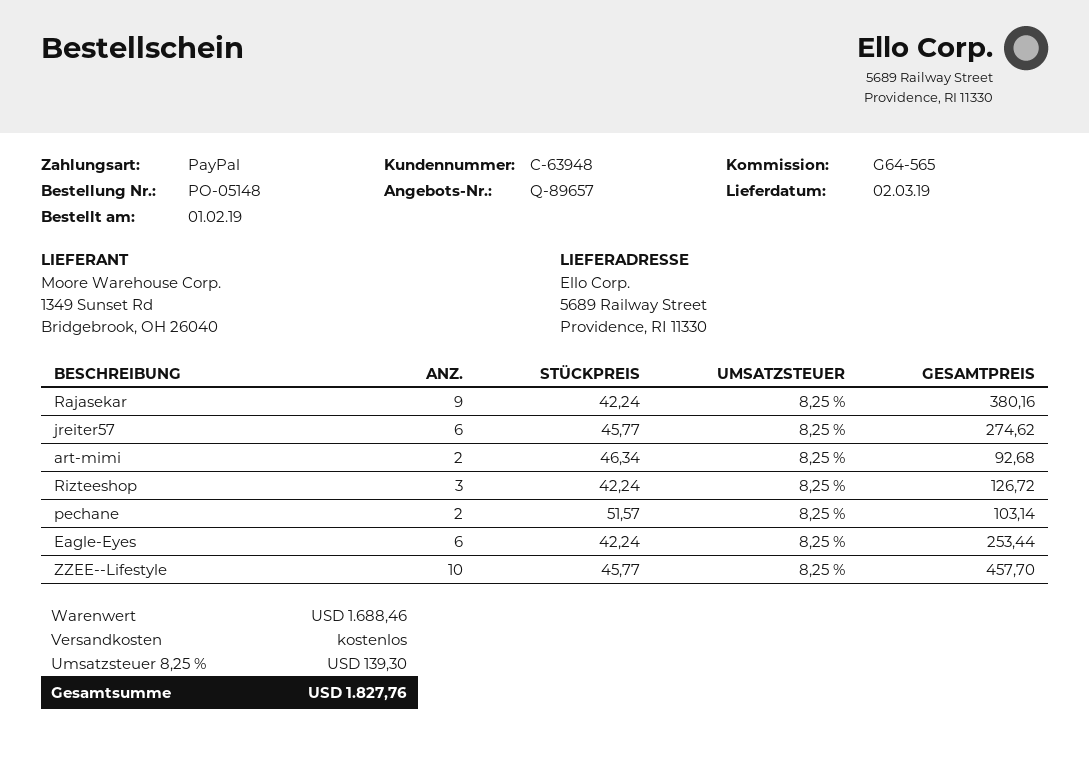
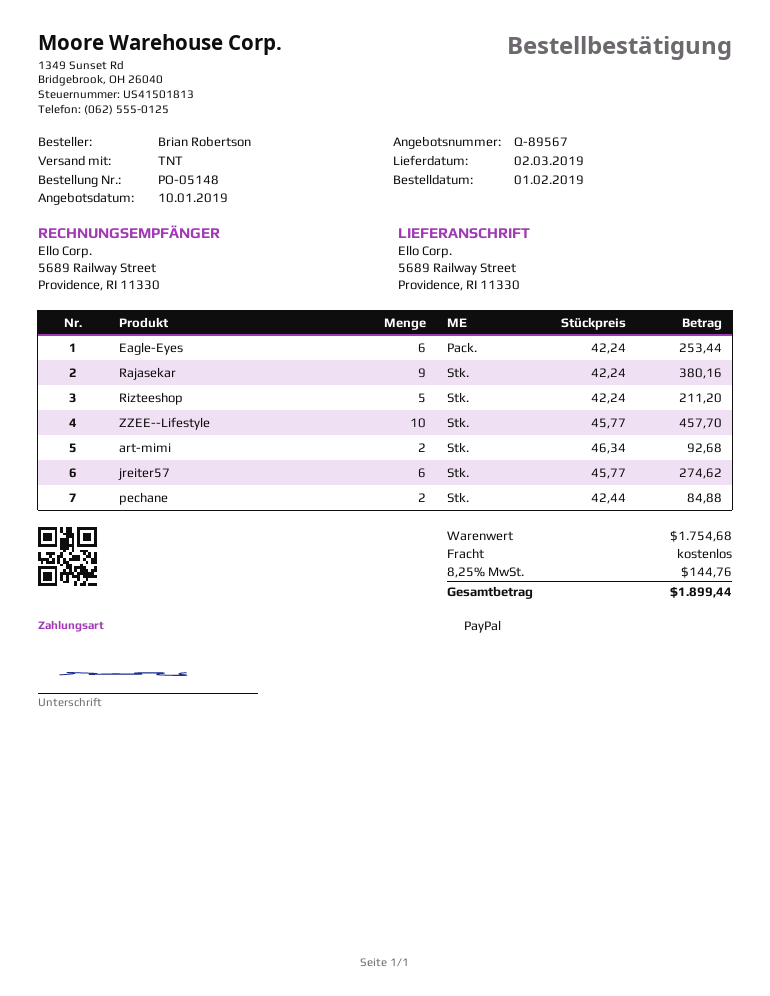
quote number: Q-89657 -> Q-89567
Rizteeshop: 3 x 42.24 = 126.72 -> 5 x 42.24 = 211.20
pechane: 2 x 51.57 = 103.14 -> 2 x 42.44 = 84.88
subtotal: 1688.46 -> 1754.68
tax: 8.25% = 139.30 -> 8.25% = 144.76
total: 1827.76 -> 1899.44

